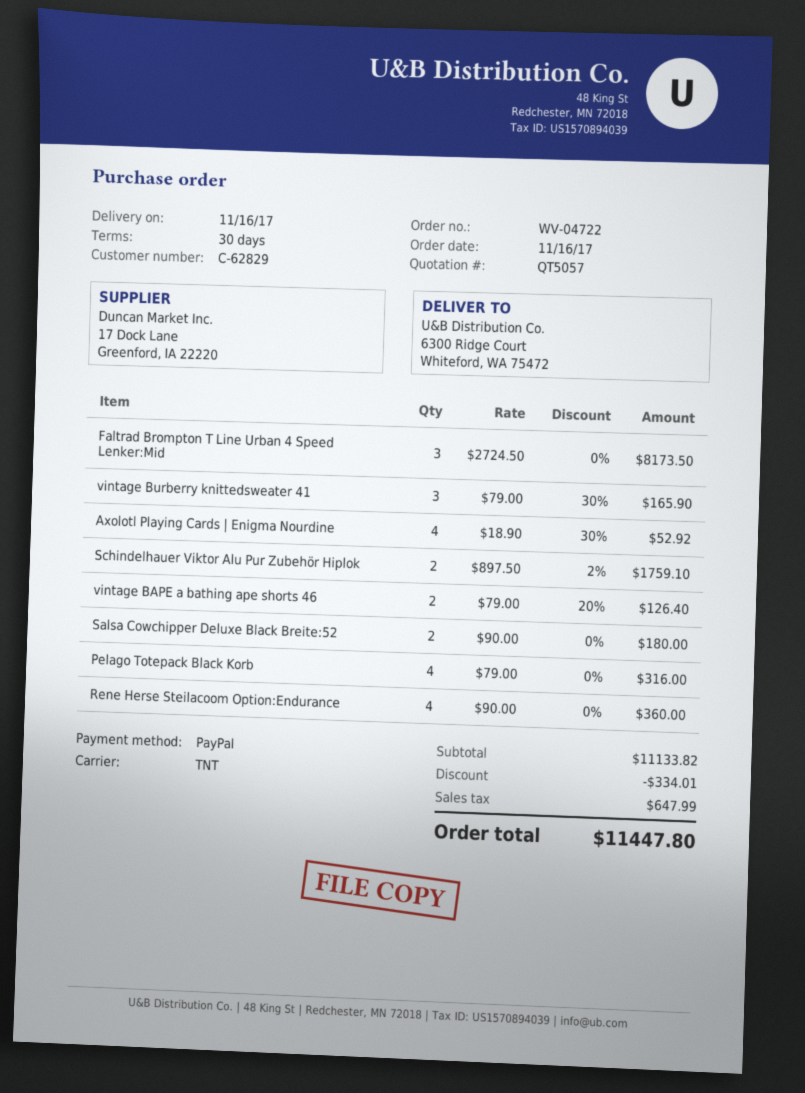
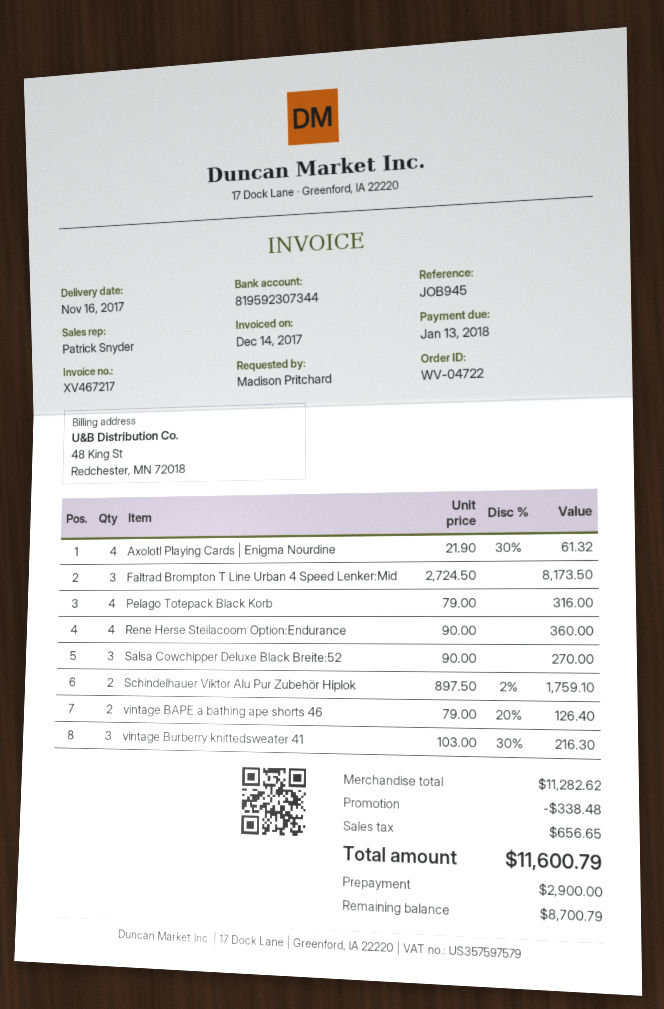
vintage Burberry knittedsweater 41: 3 x 79.00 - 30% = 165.90 -> 3 x 103.00 - 30% = 216.30
Axolotl Playing Cards | Enigma Nourdine: 4 x 18.90 - 30% = 52.92 -> 4 x 21.90 - 30% = 61.32
Salsa Cowchipper Deluxe Black Breite:52: 2 x 90.00 = 180.00 -> 3 x 90.00 = 270.00
subtotal: 11133.82 -> 11282.62
discount: 334.01 -> 338.48
tax: 647.99 -> 656.65
total: 11447.80 -> 11600.79

